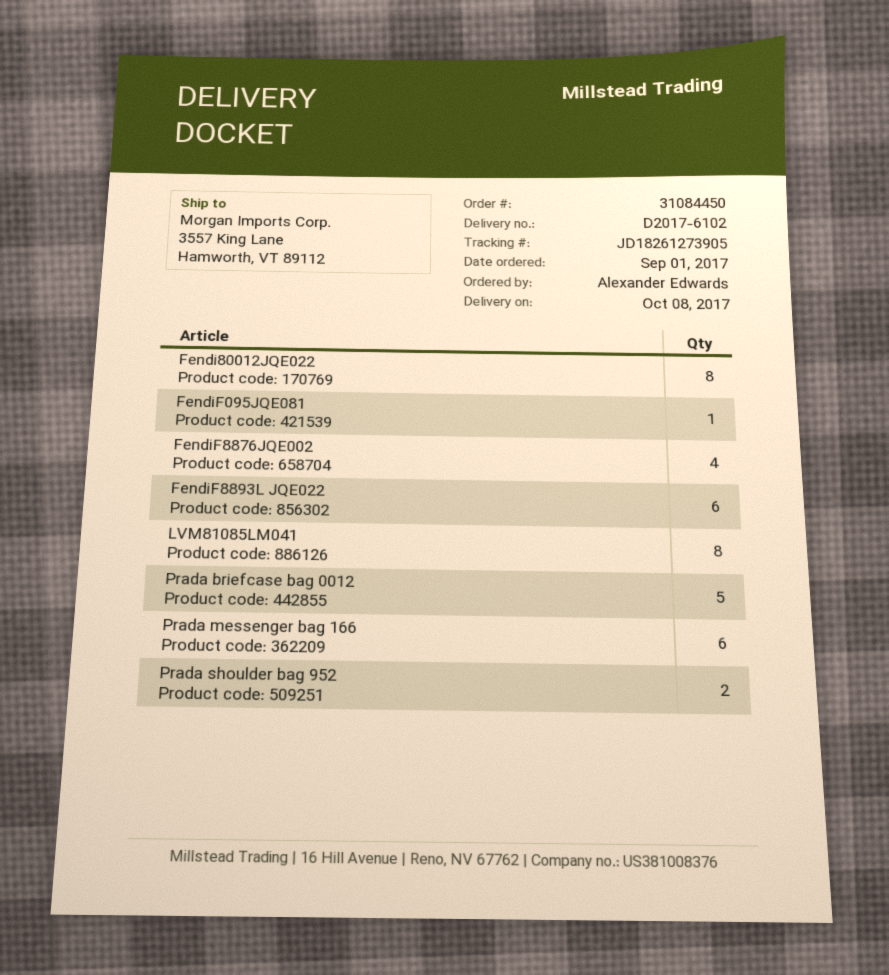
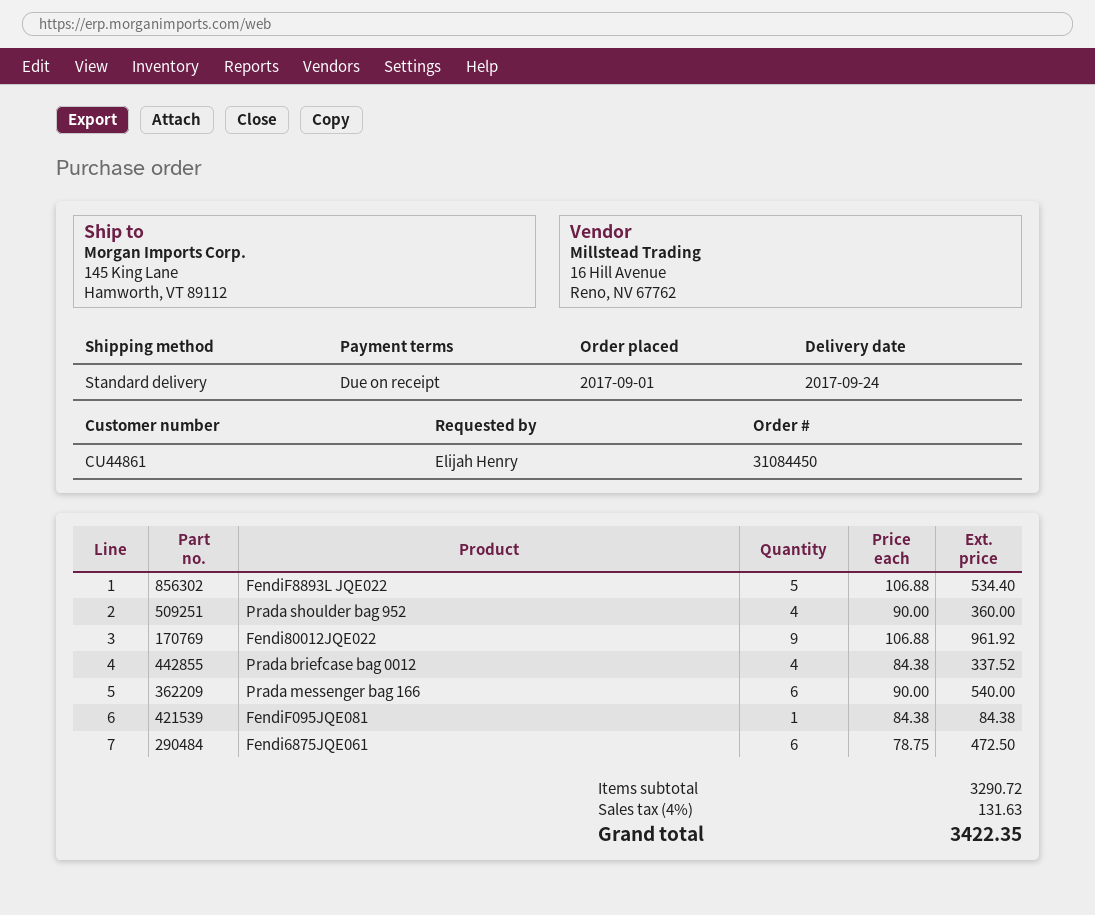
delivery date: 2017-10-08 -> 2017-09-24
ordered by: Alexander Edwards -> Elijah Henry
ship to: 3557 King Lane, Hamworth, VT 89112 -> 145 King Lane, Hamworth, VT 89112
Fendi80012JQE022: 8 -> 9
FendiF8876JQE002: 4 -> none
FendiF8893L JQE022: 6 -> 5
LVM81085LM041: 8 -> none
Prada briefcase bag 0012: 5 -> 4
Prada shoulder bag 952: 2 -> 4
Fendi6875JQE061: none -> 6

